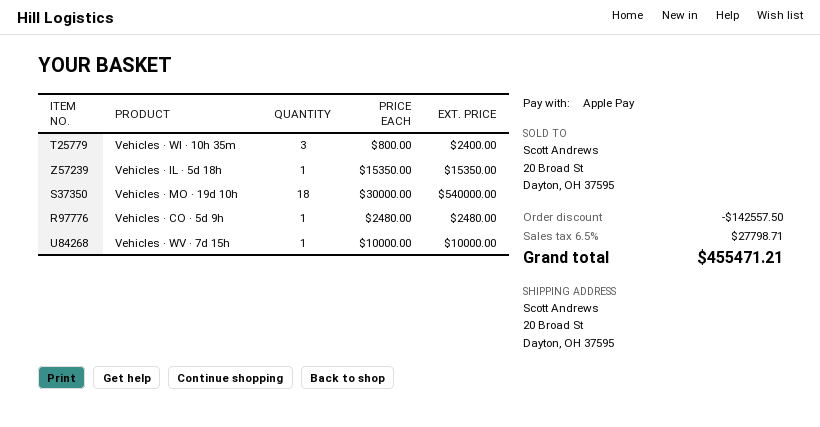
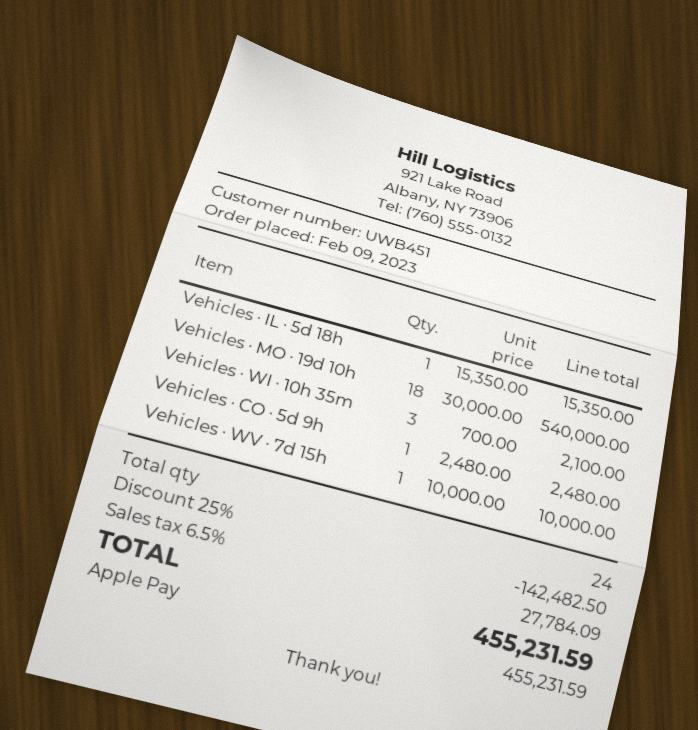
Vehicles · WI · 10h 35m: 3 x 800.00 = 2400.00 -> 3 x 700.00 = 2100.00
discount: 142557.50 -> 142482.50
tax: 6.5% = 27798.71 -> 6.5% = 27784.09
total: 455471.21 -> 455231.59

